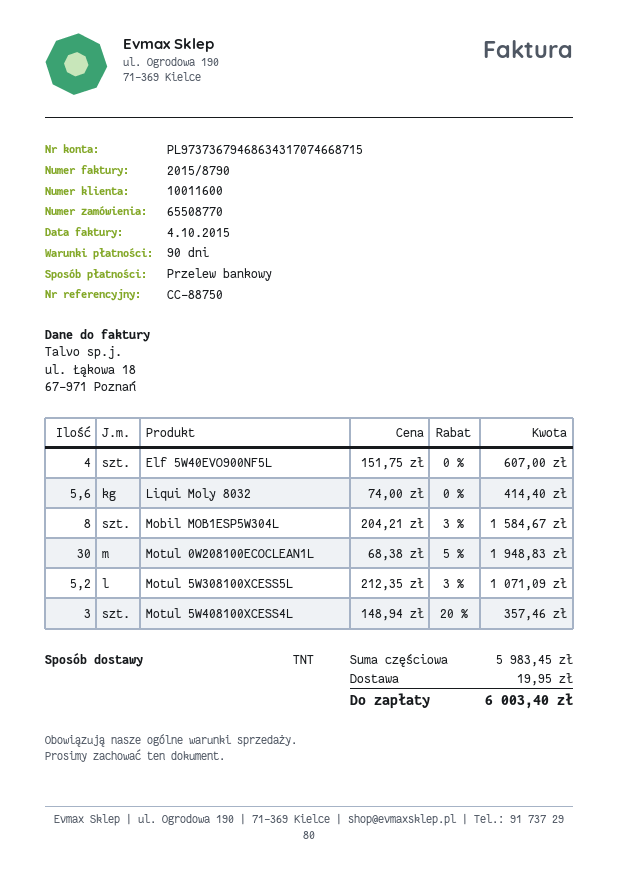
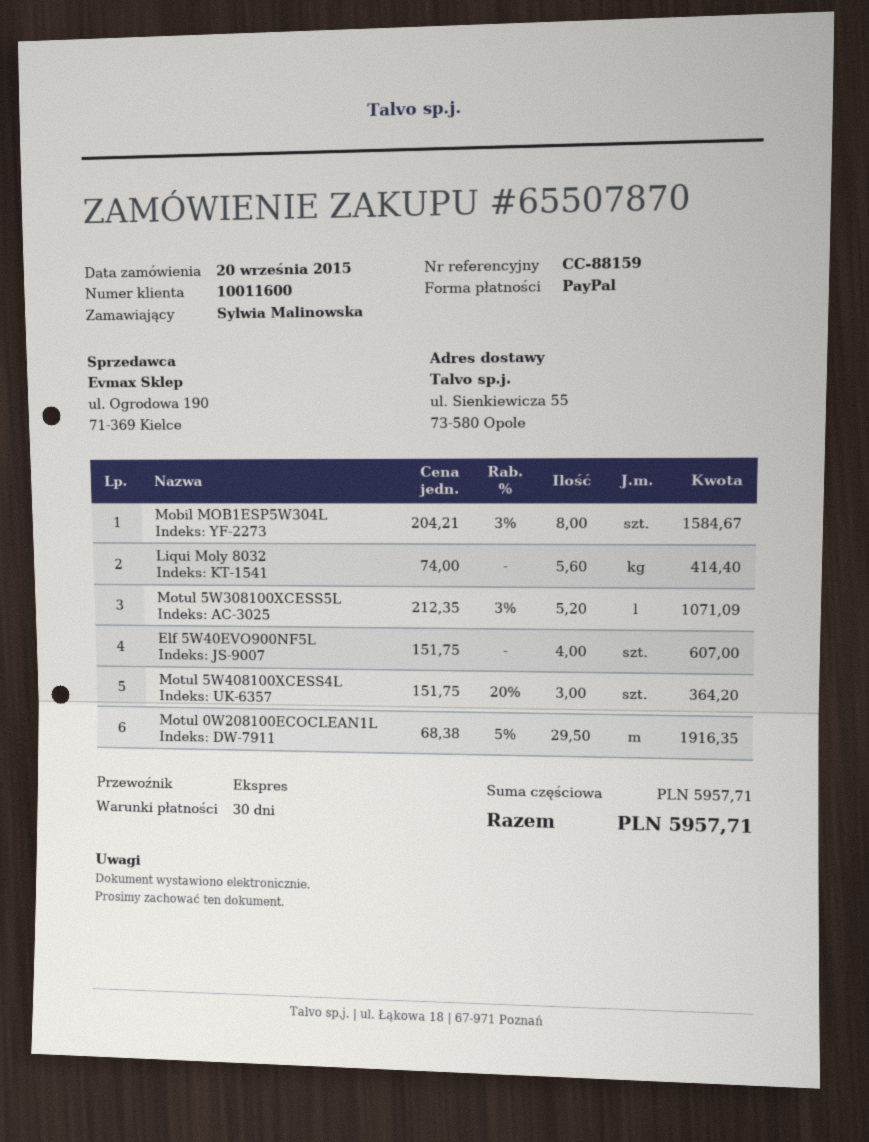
order number: 65508770 -> 65507870
payment terms: 90 days -> 30 days
reference: CC-88750 -> CC-88159
payment method: bank transfer -> PayPal
shipping method: TNT -> express
Motul 0W208100ECOCLEAN1L: 30 x 68.38 - 5% = 1948.83 -> 29.5 x 68.38 - 5% = 1916.35
Motul 5W408100XCESS4L: 3 x 148.94 - 20% = 357.46 -> 3 x 151.75 - 20% = 364.20
subtotal: 5983.45 -> 5957.71
shipping: 19.95 -> none
total: 6003.40 -> 5957.71

